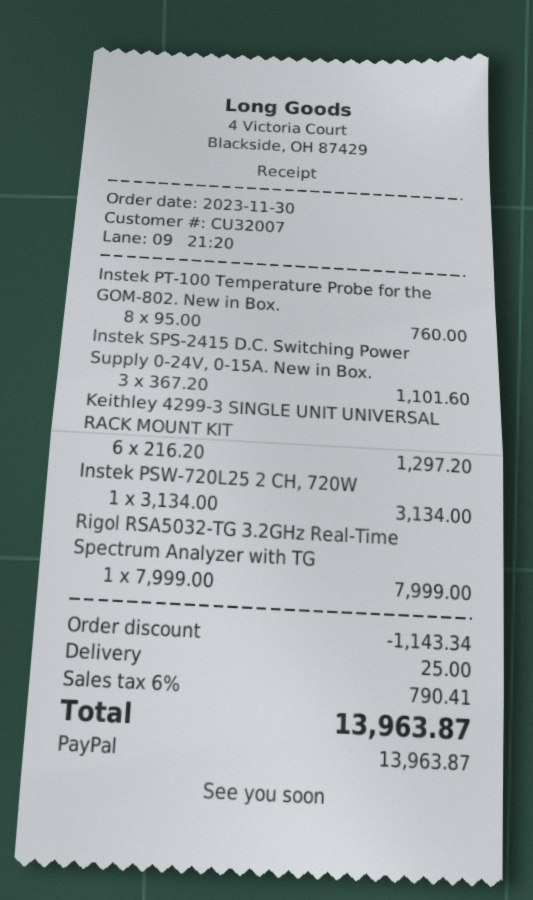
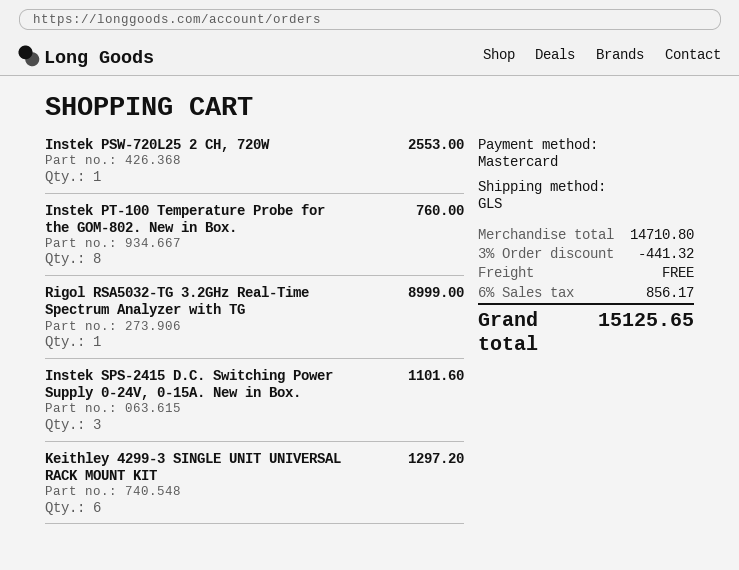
payment method: PayPal -> Mastercard
Instek PSW-720L25 2 CH, 720W: 1 for 3134.00 -> 1 for 2553.00
Rigol RSA5032-TG 3.2GHz Real-Time Spectrum Analyzer with TG: 1 for 7999.00 -> 1 for 8999.00
discount: 1143.34 -> 441.32
shipping: 25.00 -> 0.00
tax: 6% = 790.41 -> 6% = 856.17
total: 13963.87 -> 15125.65

